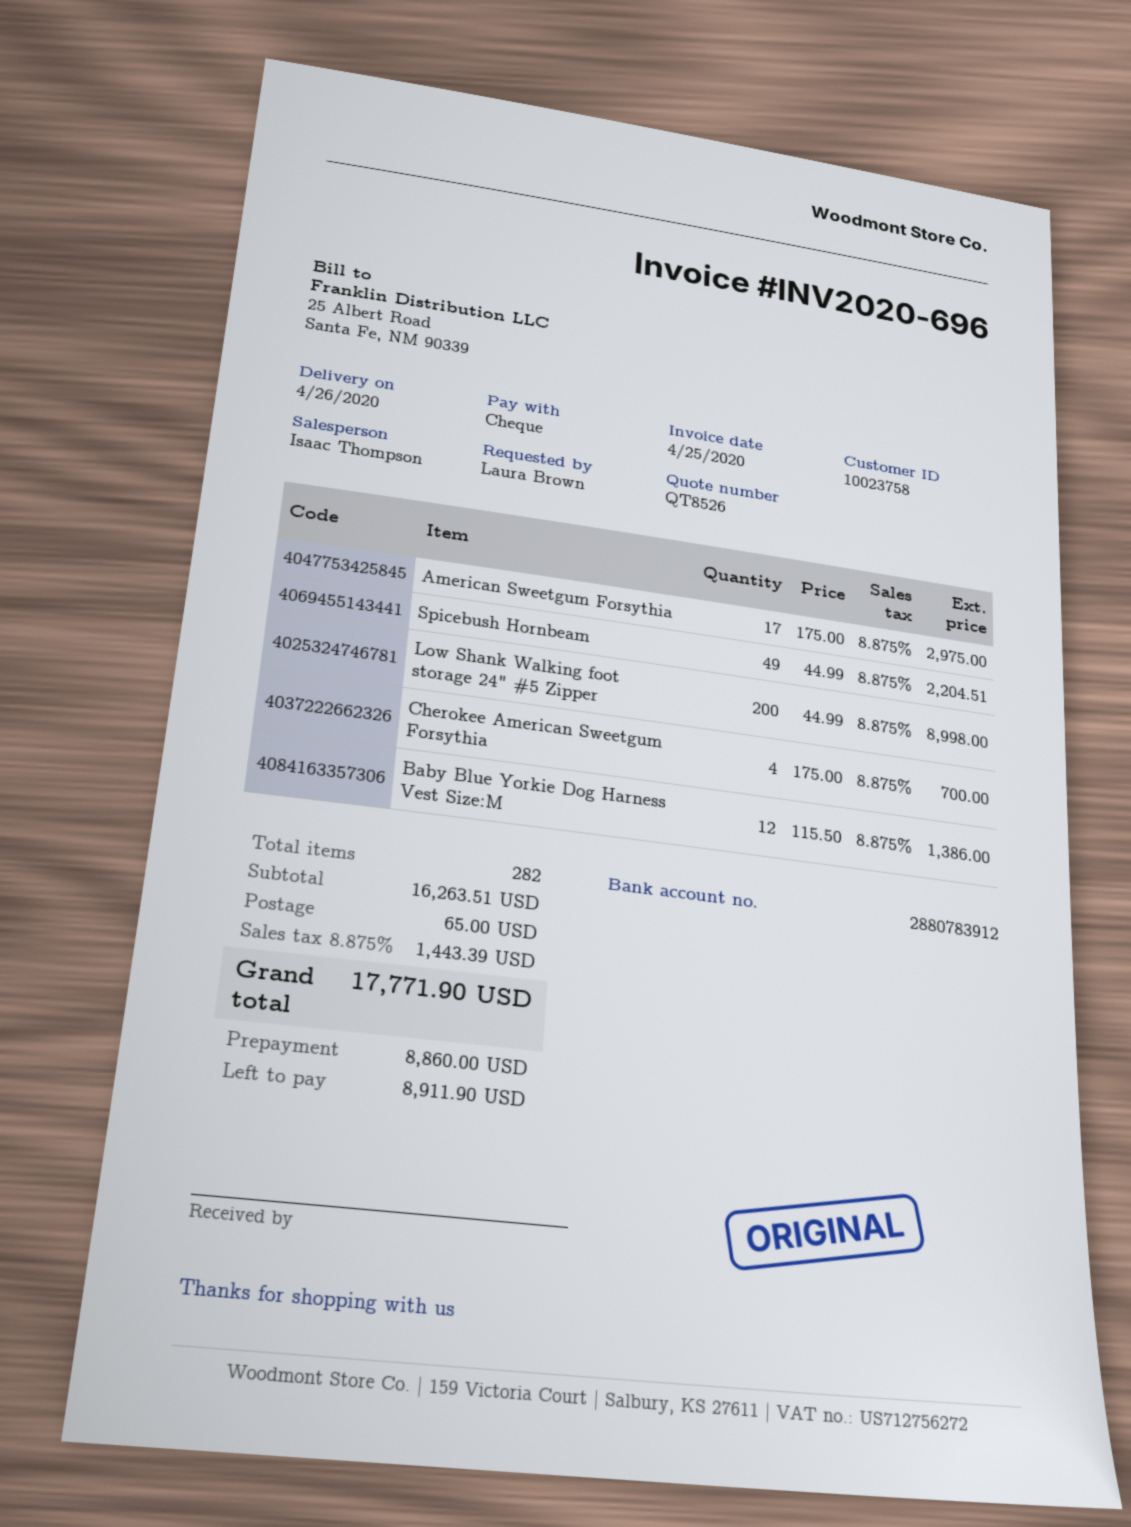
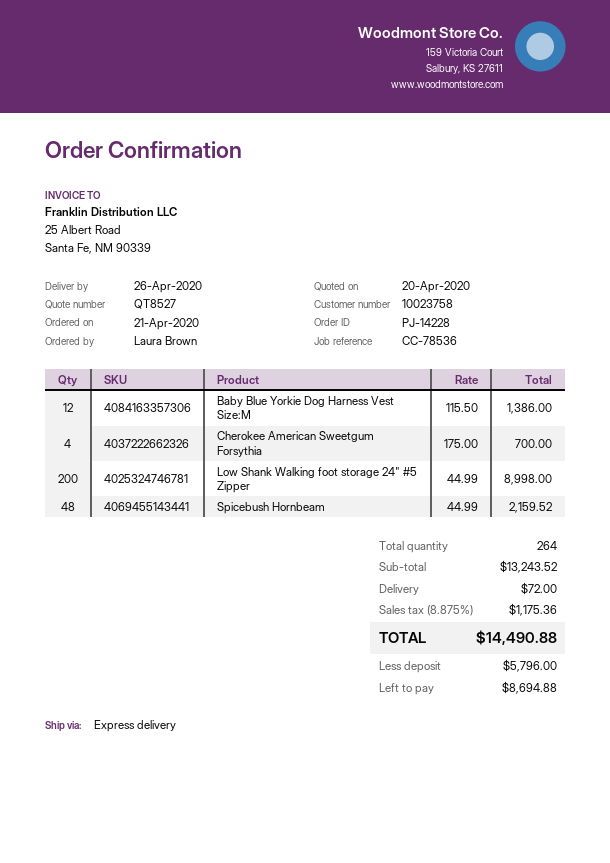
quote number: QT8526 -> QT8527
American Sweetgum Forsythia: 17 x 175.00 = 2975.00 -> none
Spicebush Hornbeam: 49 x 44.99 = 2204.51 -> 48 x 44.99 = 2159.52
total quantity: 282 -> 264
subtotal: 16263.51 -> 13243.52
shipping: 65.00 -> 72.00
tax: 8.875% = 1443.39 -> 8.875% = 1175.36
total: 17771.90 -> 14490.88
deposit: 8860.00 -> 5796.00
balance: 8911.90 -> 8694.88

